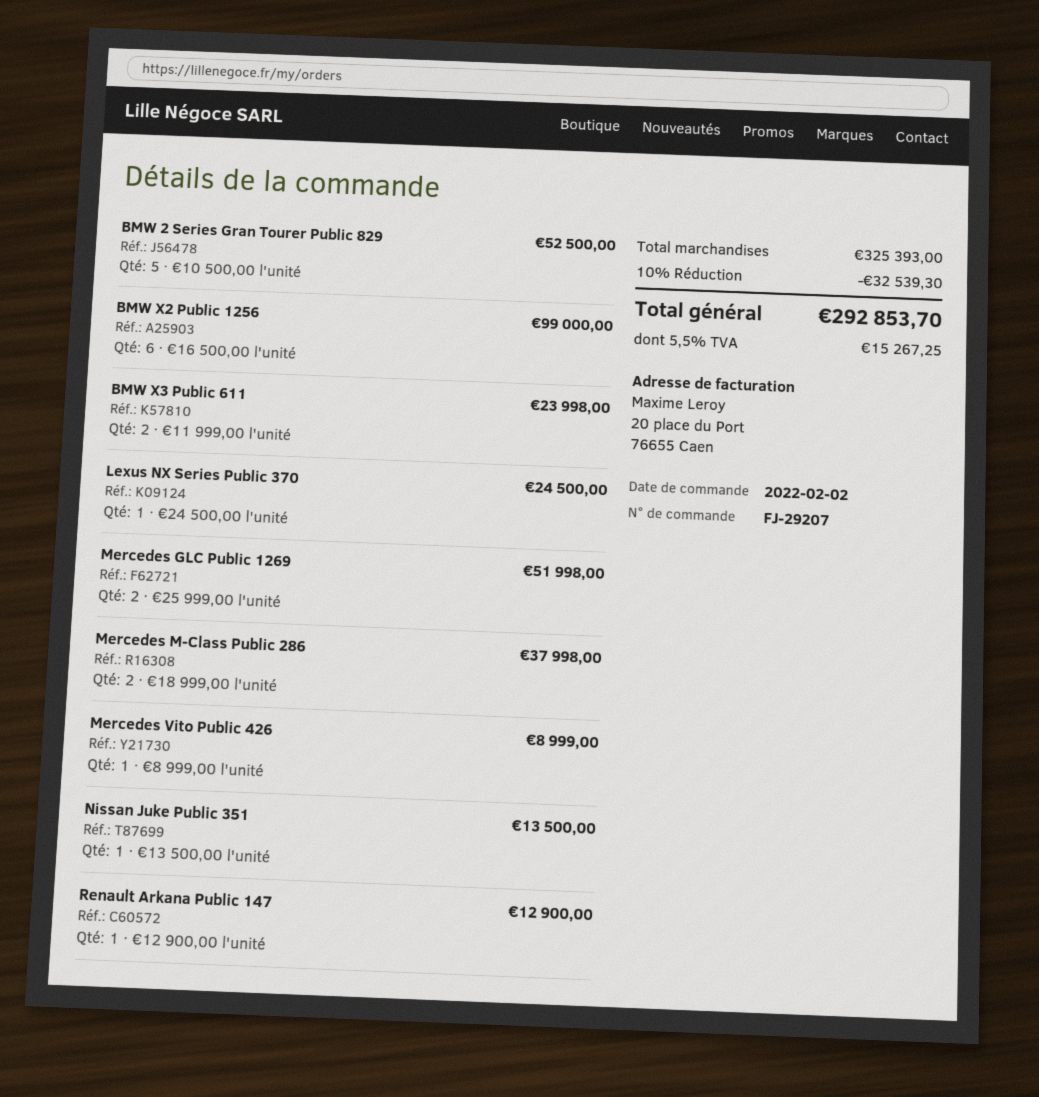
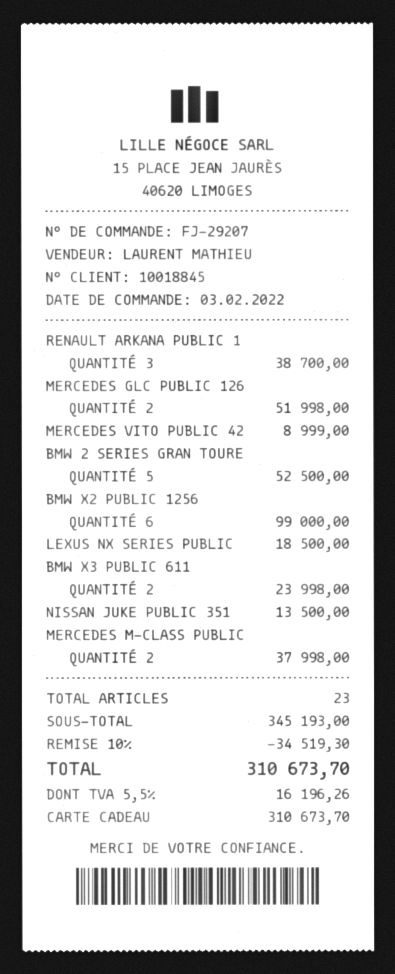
order date: 2022-02-02 -> 2022-02-03
Lexus NX Series Public 370: 1 for 24500.00 -> 1 for 18500.00
Renault Arkana Public 147: 1 for 12900.00 -> 3 for 38700.00
subtotal: 325393.00 -> 345193.00
discount: 10% = 32539.30 -> 10% = 34519.30
tax: 5.5% = 15267.25 -> 5.5% = 16196.26
total: 292853.70 -> 310673.70

